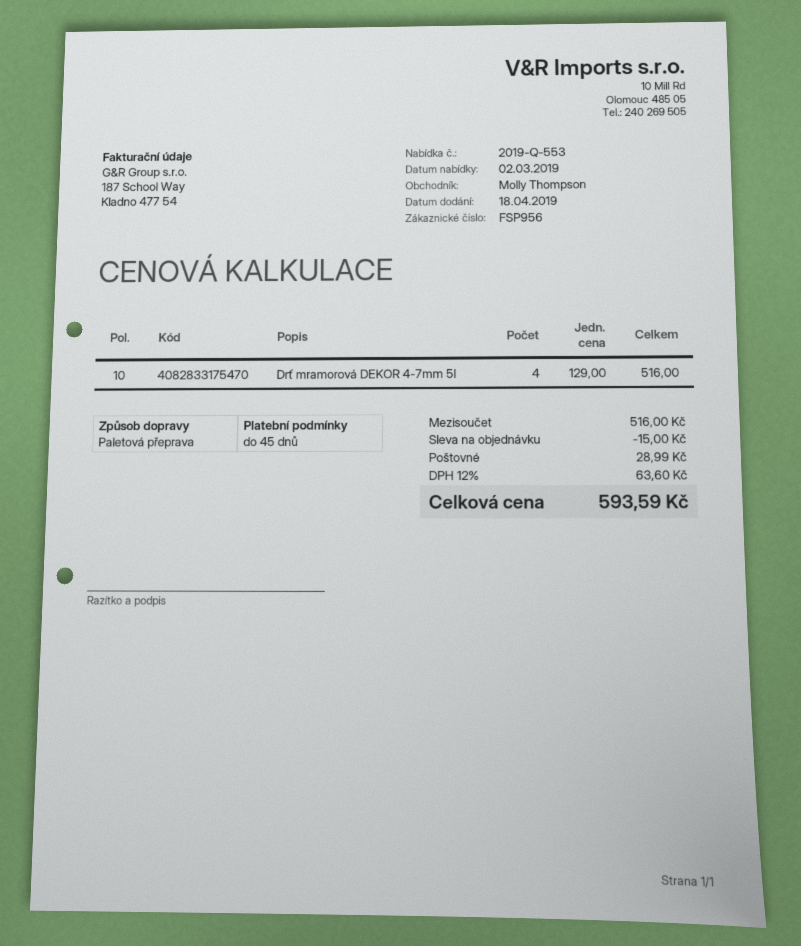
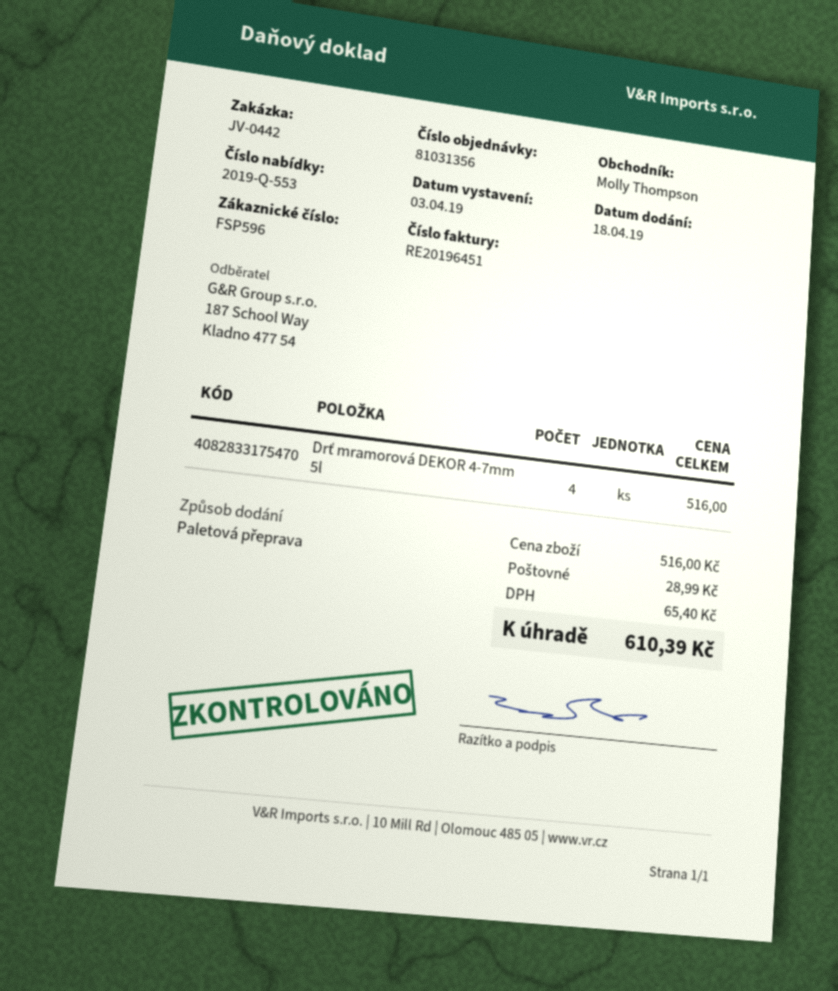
customer number: FSP956 -> FSP596
discount: 15.00 -> none
tax: 63.60 -> 65.40
total: 593.59 -> 610.39

